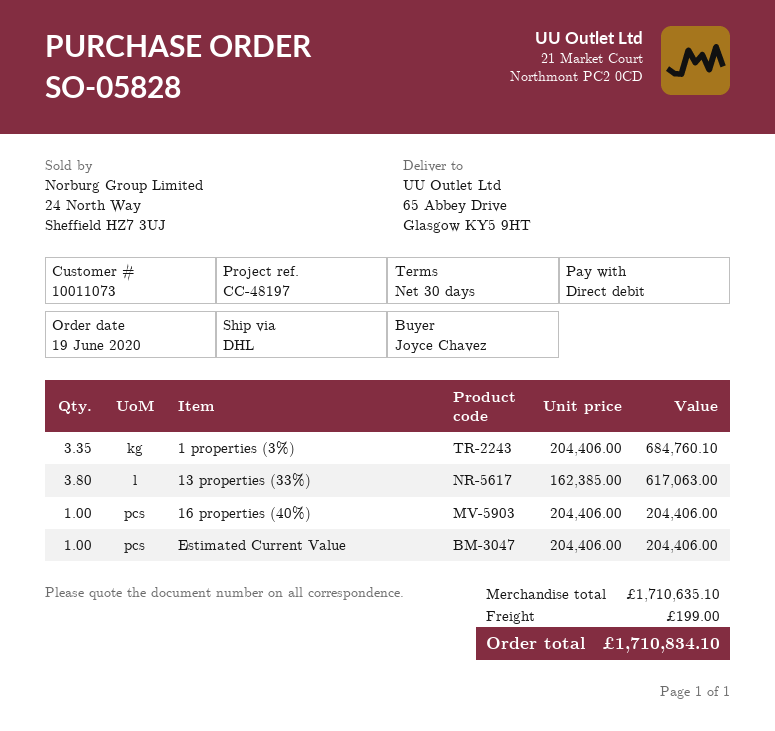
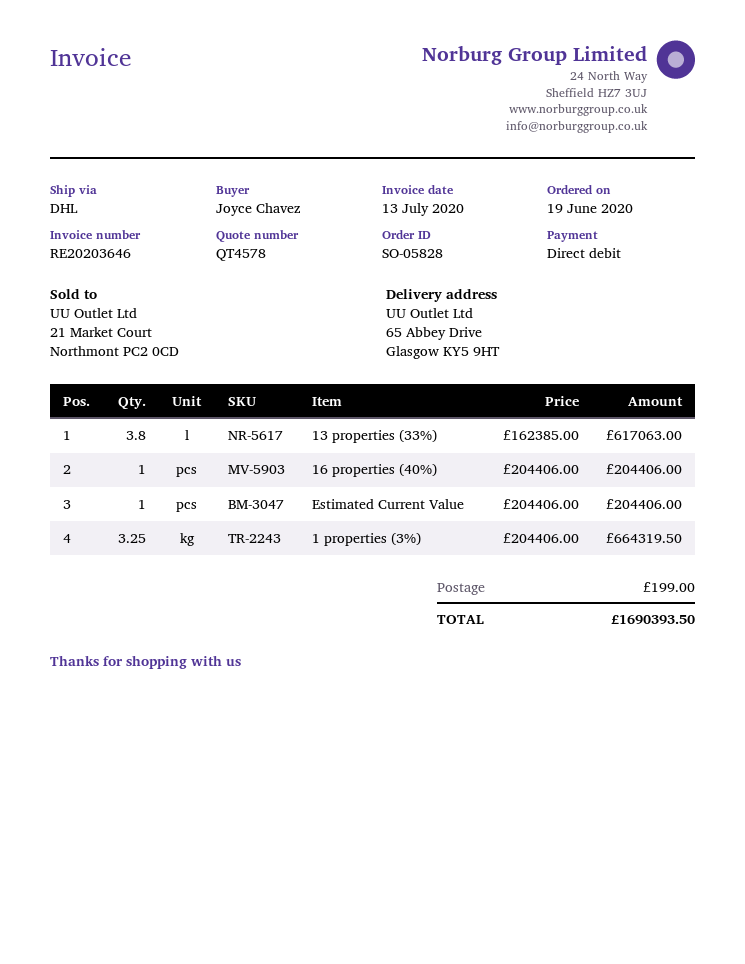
1 properties (3%): 3.35 x 204406.00 = 684760.10 -> 3.25 x 204406.00 = 664319.50
total: 1710834.10 -> 1690393.50

